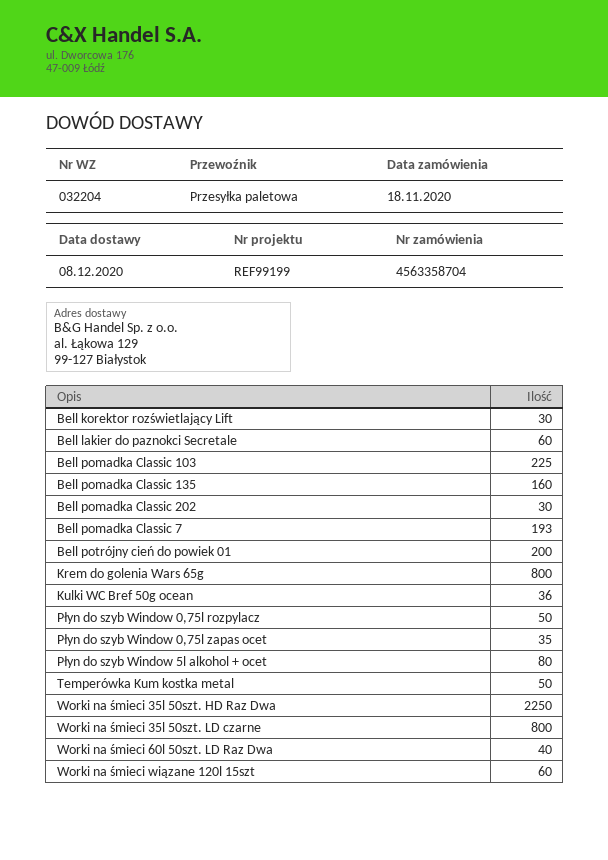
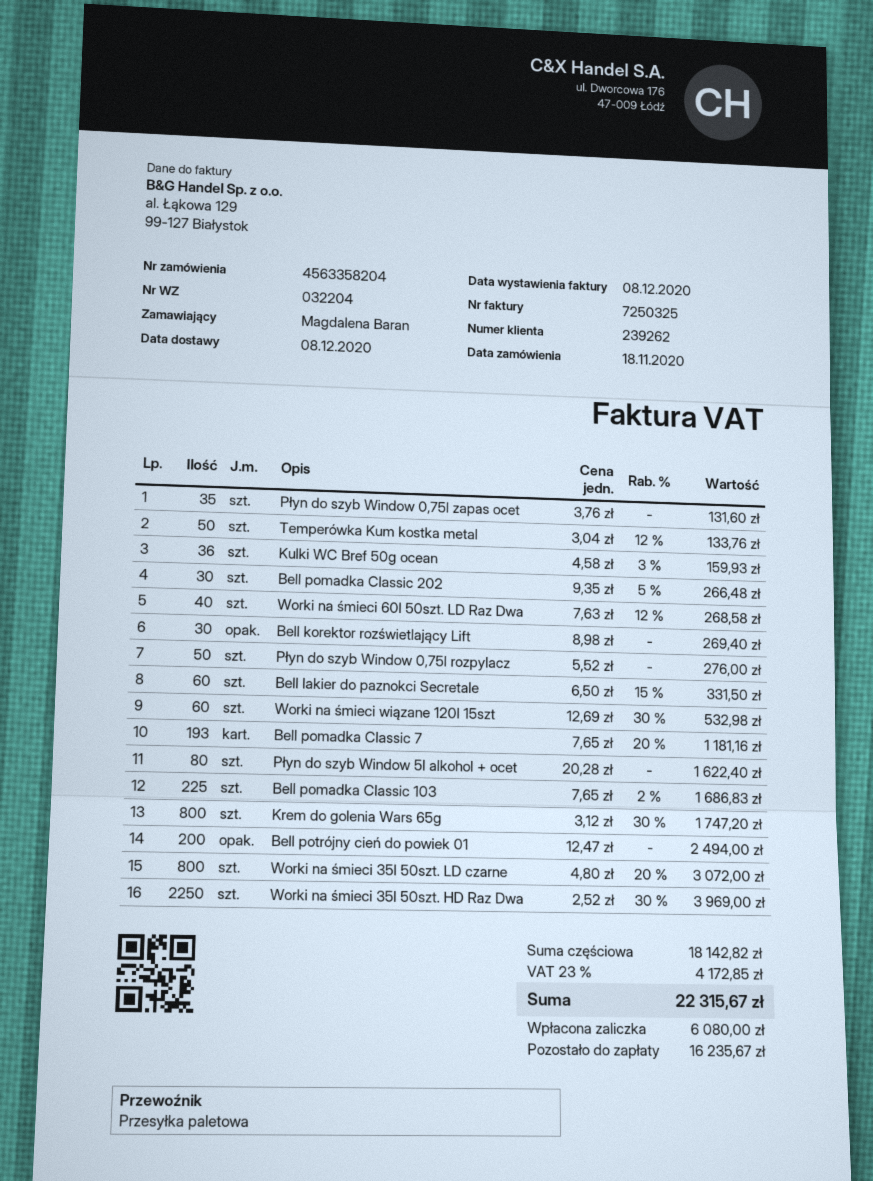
order number: 4563358704 -> 4563358204
Bell pomadka Classic 135: 160 -> none

